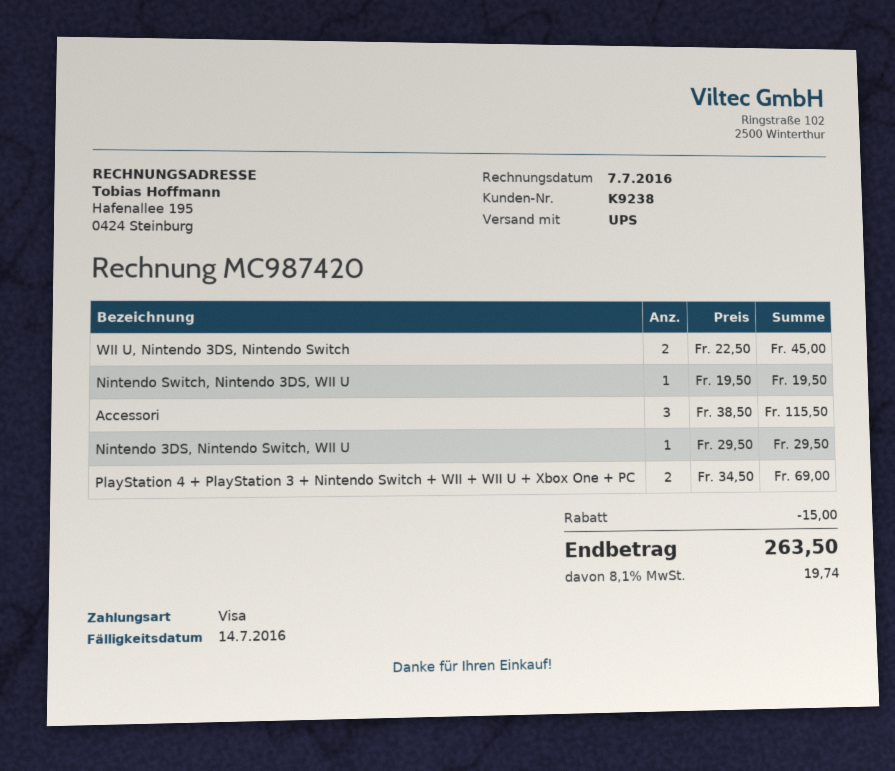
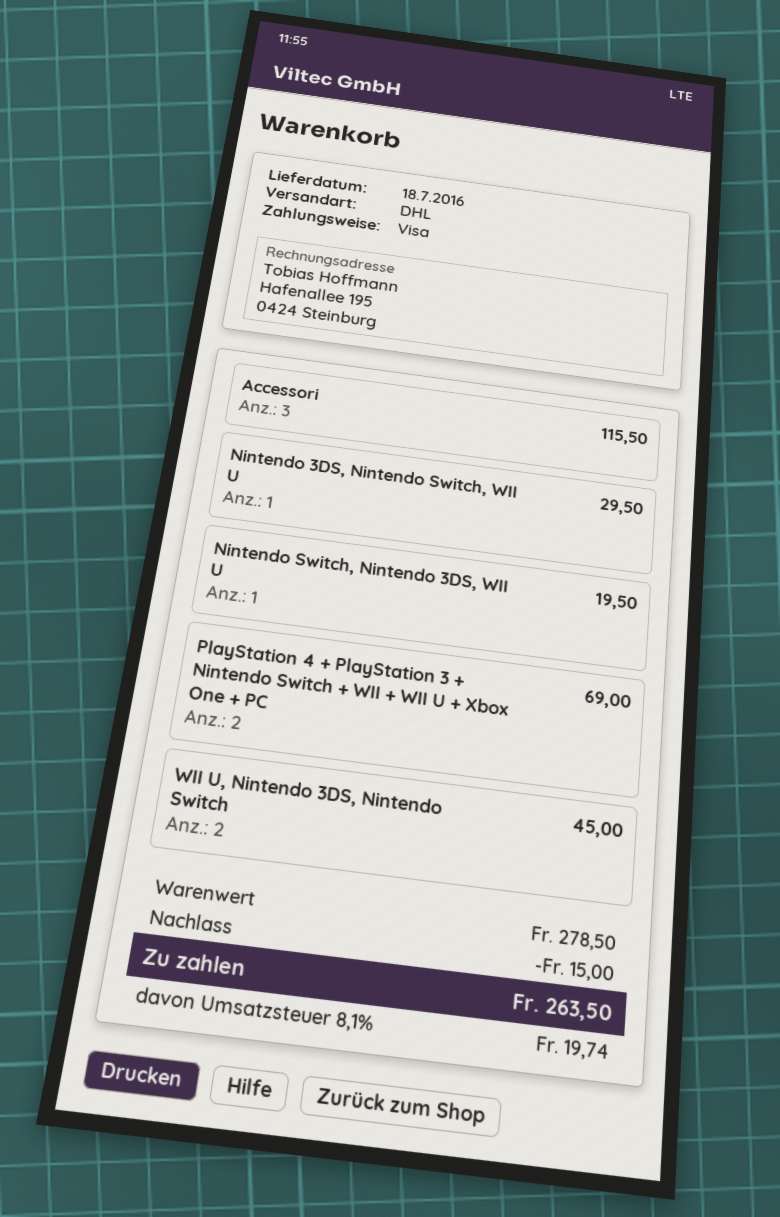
shipping method: UPS -> DHL

